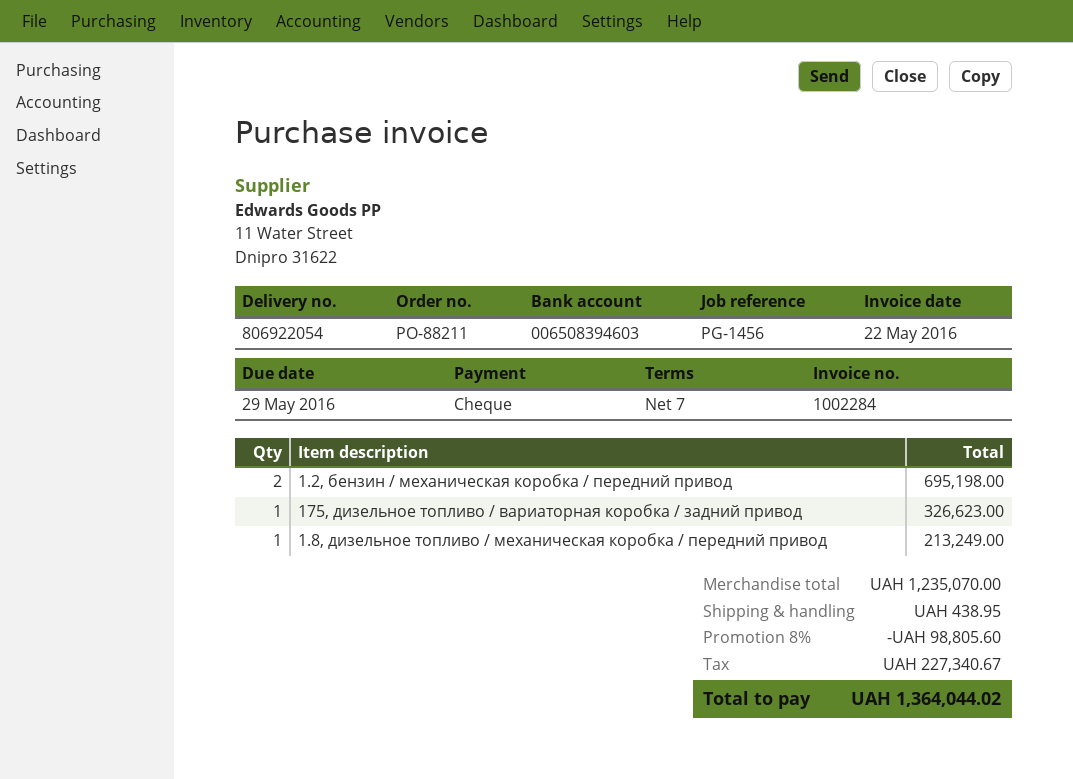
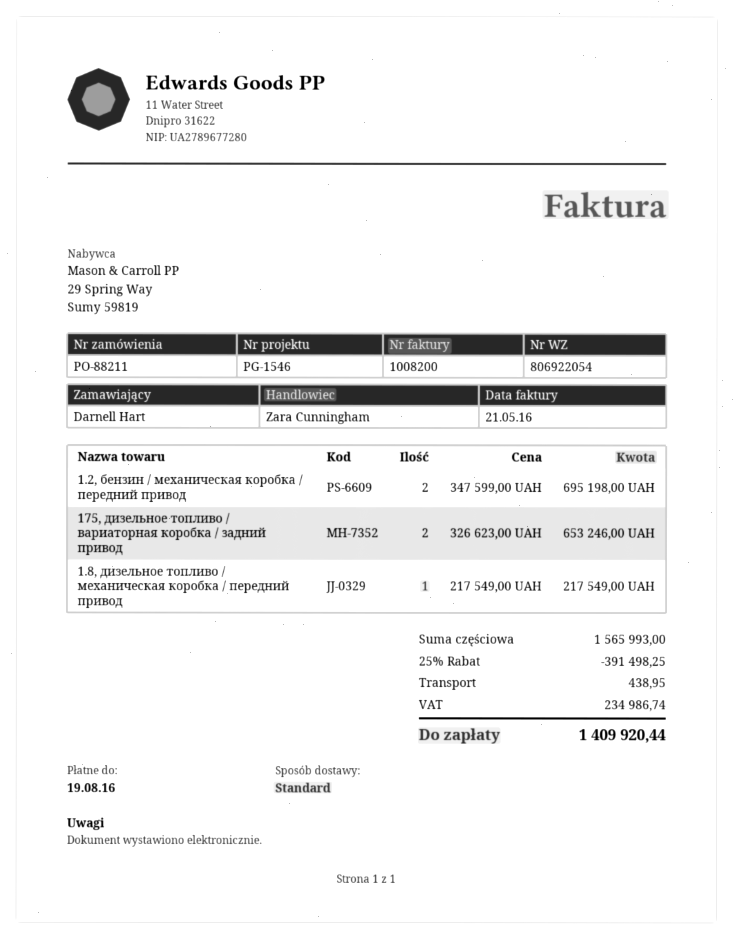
invoice number: 1002284 -> 1008200
invoice date: 2016-05-22 -> 2016-05-21
due date: 2016-05-29 -> 2016-08-19
reference: PG-1456 -> PG-1546
175, дизельное топливо / вариаторная коробка / задний привод: 1 for 326623.00 -> 2 for 653246.00
1.8, дизельное топливо / механическая коробка / передний привод: 1 for 213249.00 -> 1 for 217549.00
subtotal: 1235070.00 -> 1565993.00
discount: 8% = 98805.60 -> 25% = 391498.25
tax: 227340.67 -> 234986.74
total: 1364044.02 -> 1409920.44

